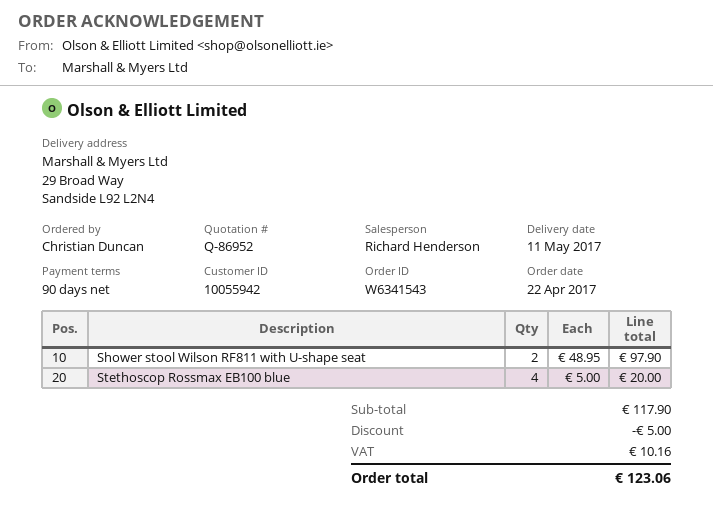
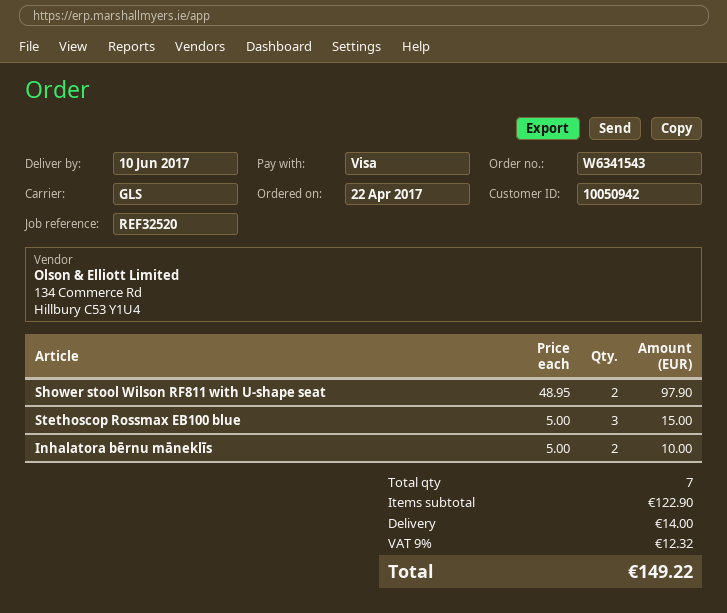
delivery date: 2017-05-11 -> 2017-06-10
customer number: 10055942 -> 10050942
Stethoscop Rossmax EB100 blue: 4 x 5.00 = 20.00 -> 3 x 5.00 = 15.00
Inhalatora bērnu māneklīs: none -> 2 x 5.00 = 10.00
subtotal: 117.90 -> 122.90
discount: 5.00 -> none
shipping: none -> 14.00
tax: 10.16 -> 12.32
total: 123.06 -> 149.22

